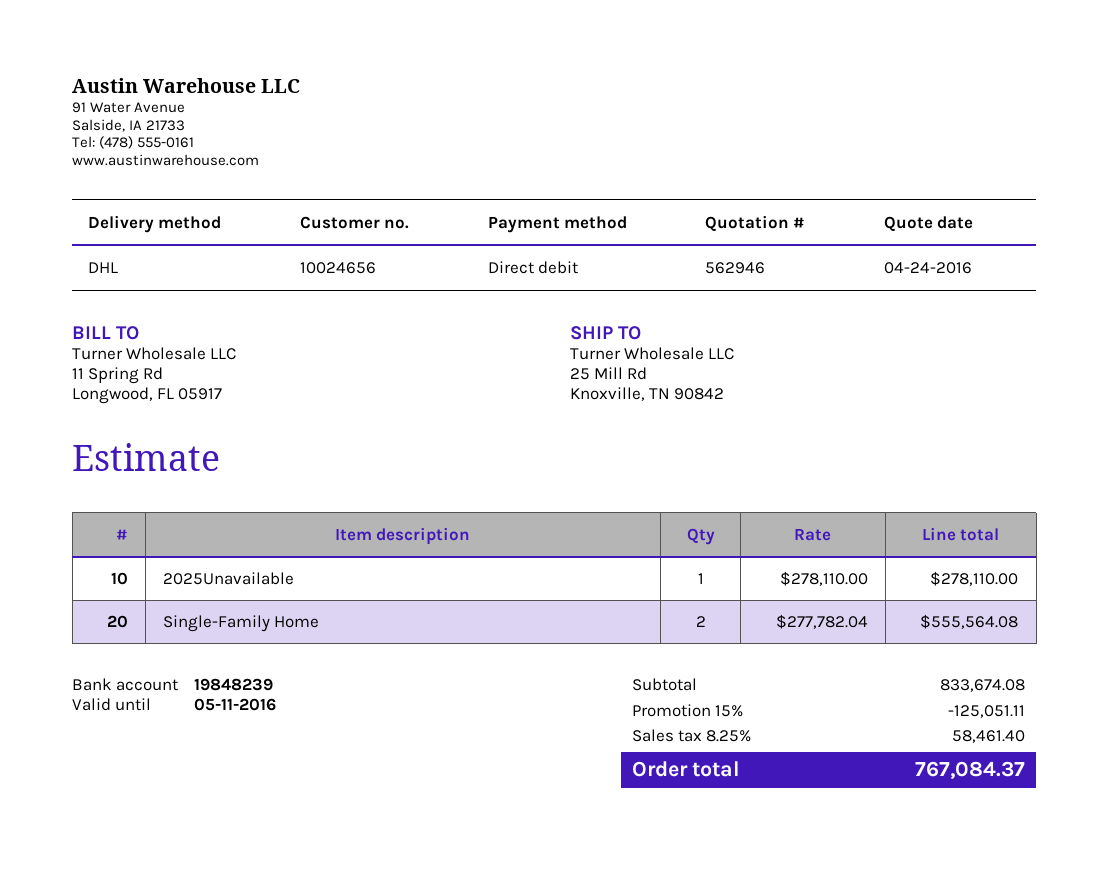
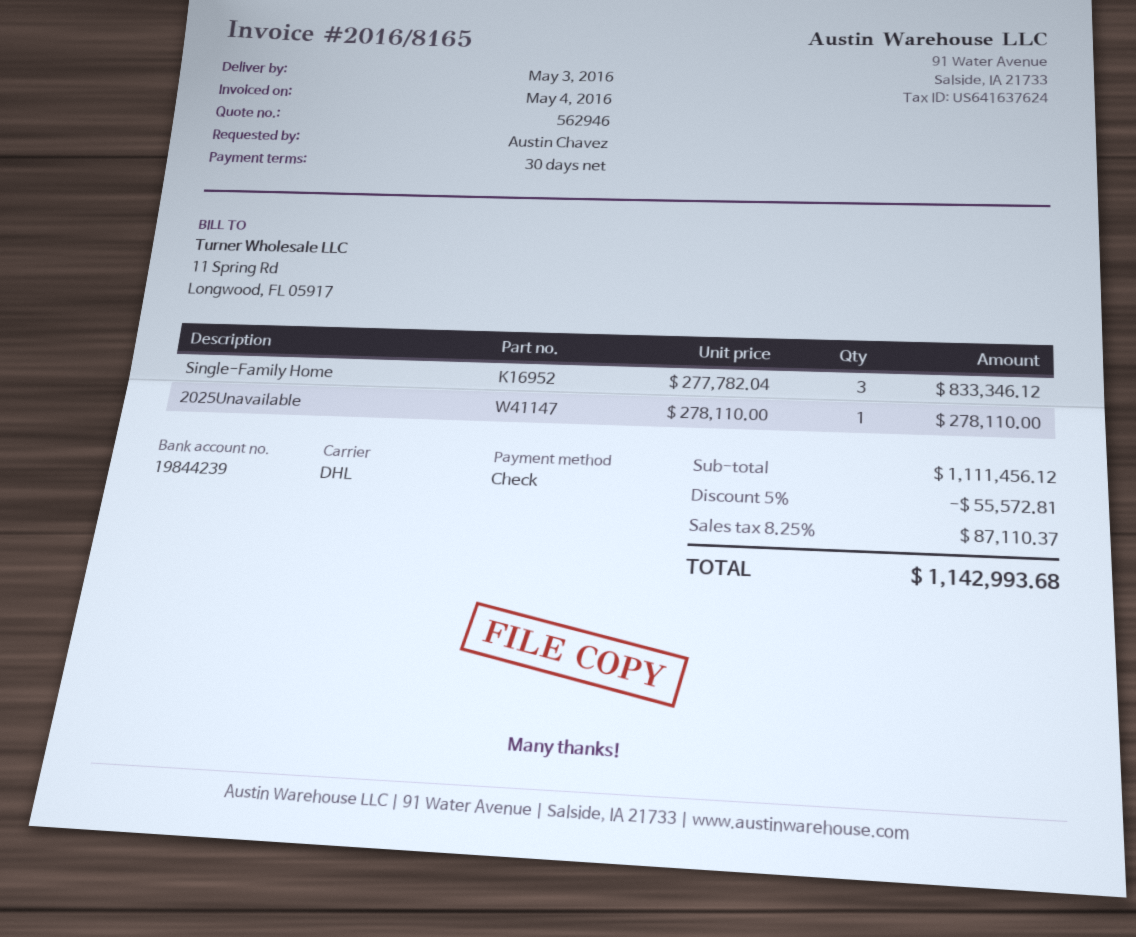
payment method: direct debit -> cheque
bank account: 19848239 -> 19844239
Single-Family Home: 2 x 277782.04 = 555564.08 -> 3 x 277782.04 = 833346.12
subtotal: 833674.08 -> 1111456.12
discount: 15% = 125051.11 -> 5% = 55572.81
tax: 8.25% = 58461.40 -> 8.25% = 87110.37
total: 767084.37 -> 1142993.68

